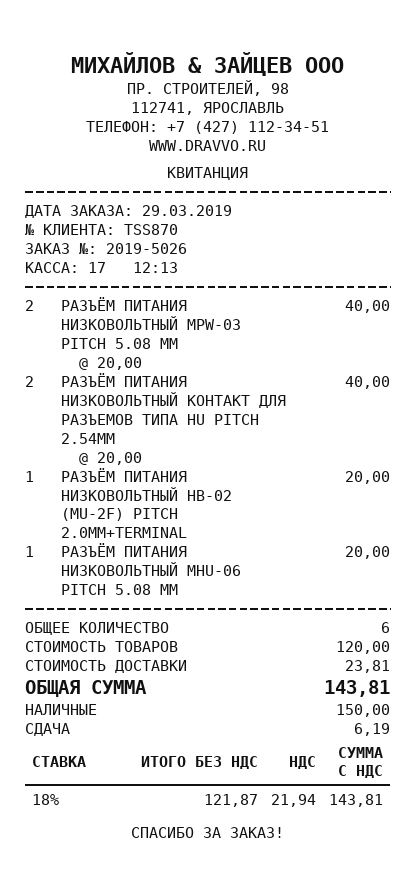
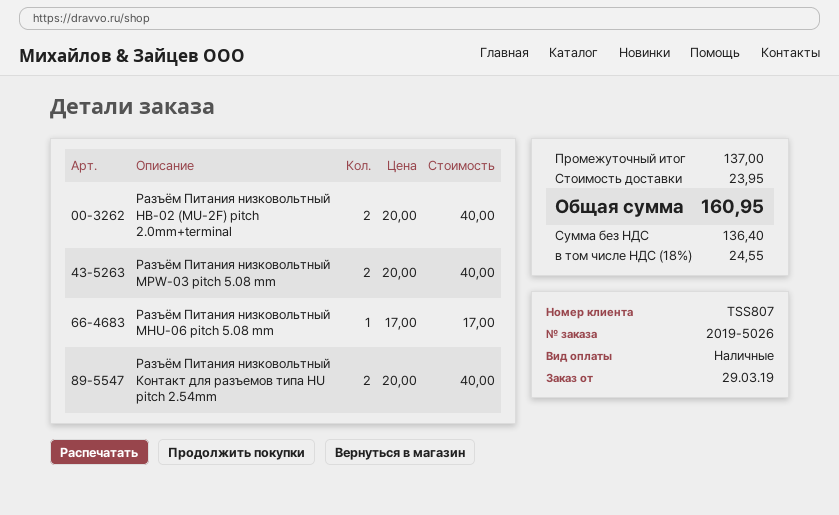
customer number: TSS870 -> TSS807
РАЗЪЁМ ПИТАНИЯ НИЗКОВОЛЬТНЫЙ HB-02 (MU-2F) PITCH 2.0MM+TERMINAL: 1 x 20.00 = 20.00 -> 2 x 20.00 = 40.00
РАЗЪЁМ ПИТАНИЯ НИЗКОВОЛЬТНЫЙ MHU-06 PITCH 5.08 MM: 1 x 20.00 = 20.00 -> 1 x 17.00 = 17.00
subtotal: 120.00 -> 137.00
shipping: 23.81 -> 23.95
net: 121.87 -> 136.40
tax: 18% = 21.94 -> 18% = 24.55
total: 143.81 -> 160.95

